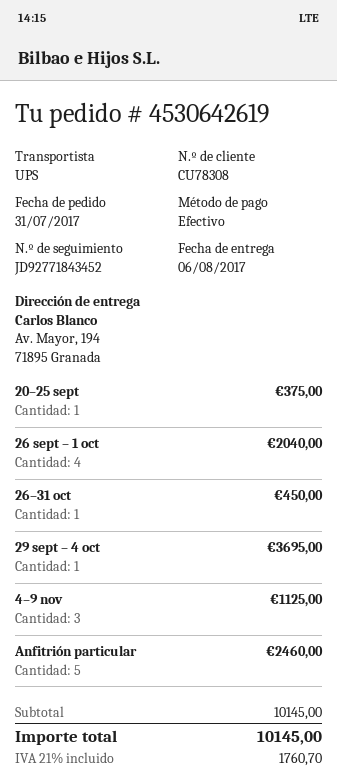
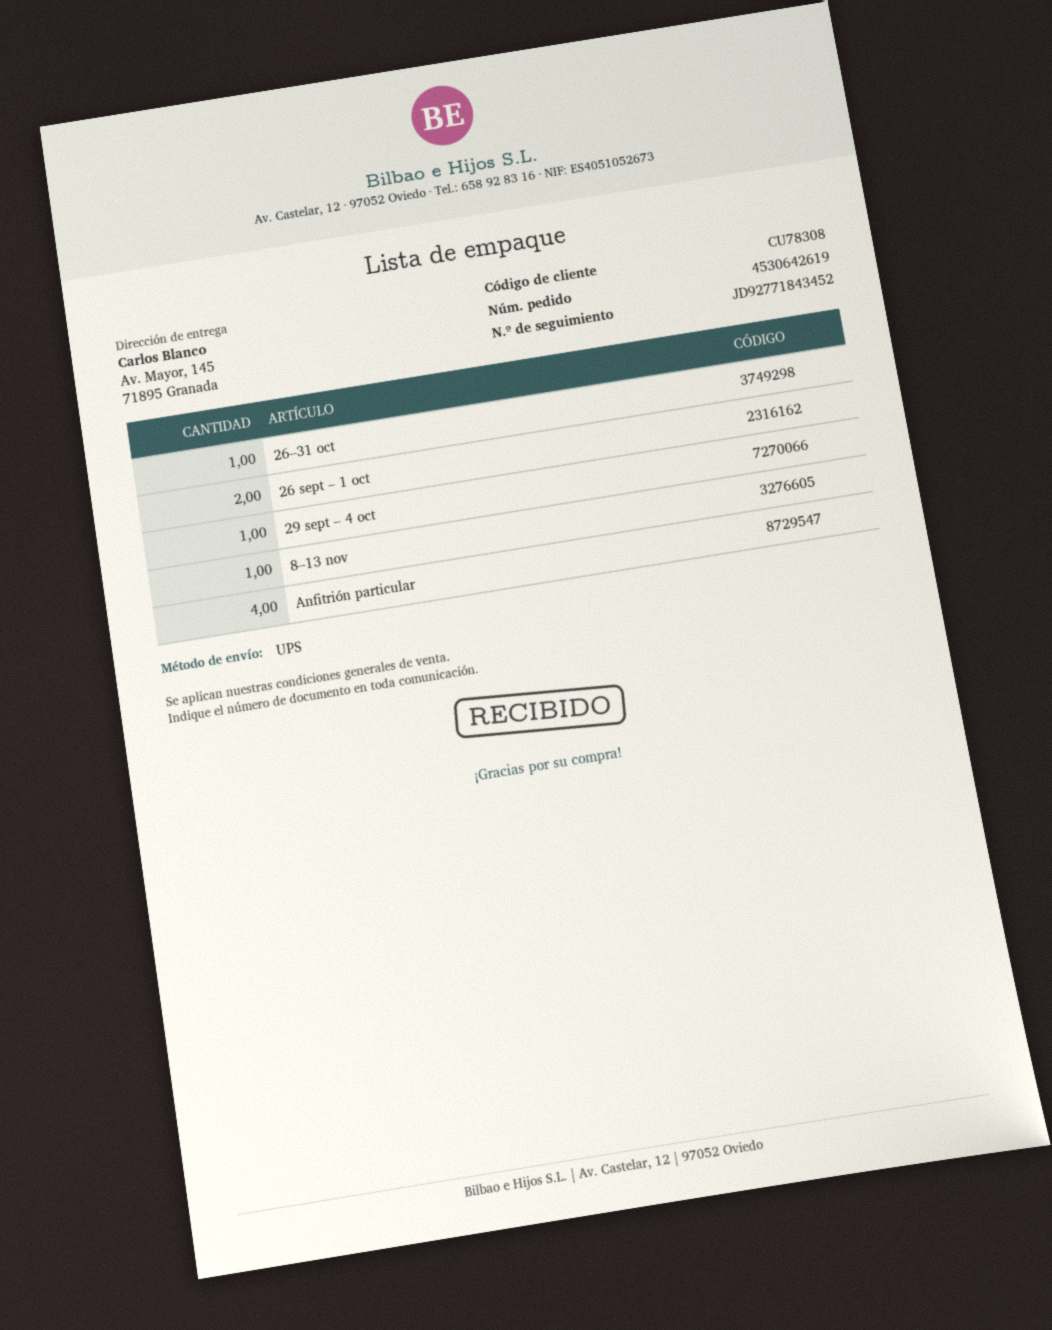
ship to: Av. Mayor, 194, 71895 Granada -> Av. Mayor, 145, 71895 Granada
20–25 sept: 1 -> none
26 sept – 1 oct: 4 -> 2
4–9 nov: 3 -> none
Anfitrión particular: 5 -> 4
8–13 nov: none -> 1

